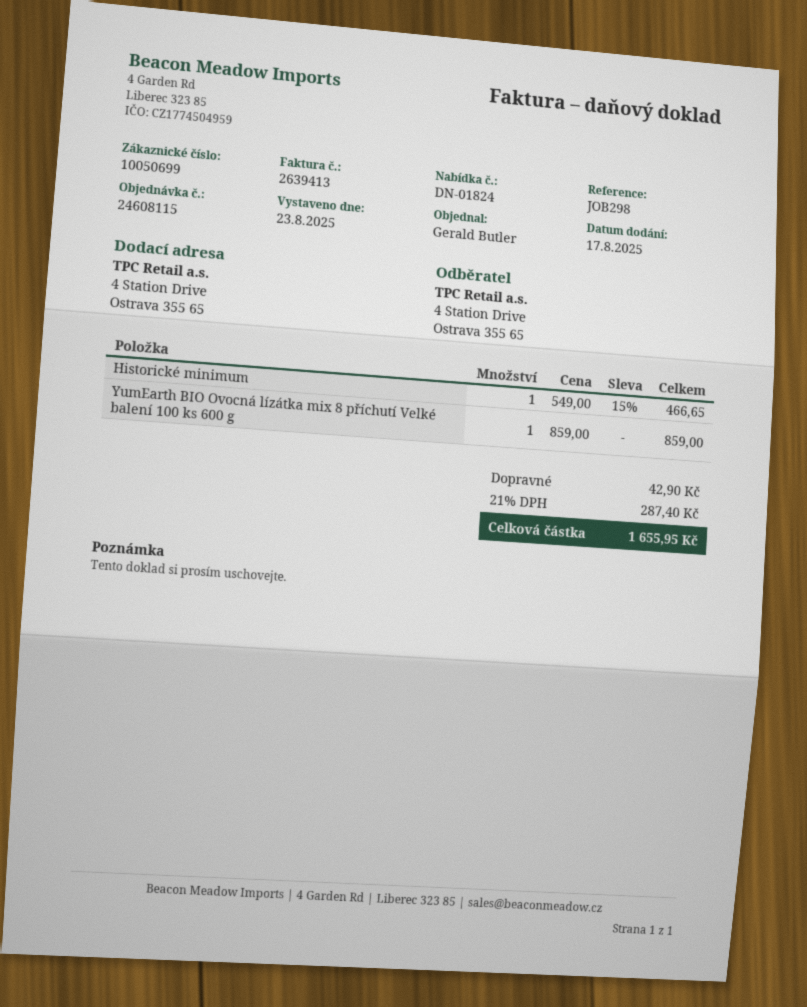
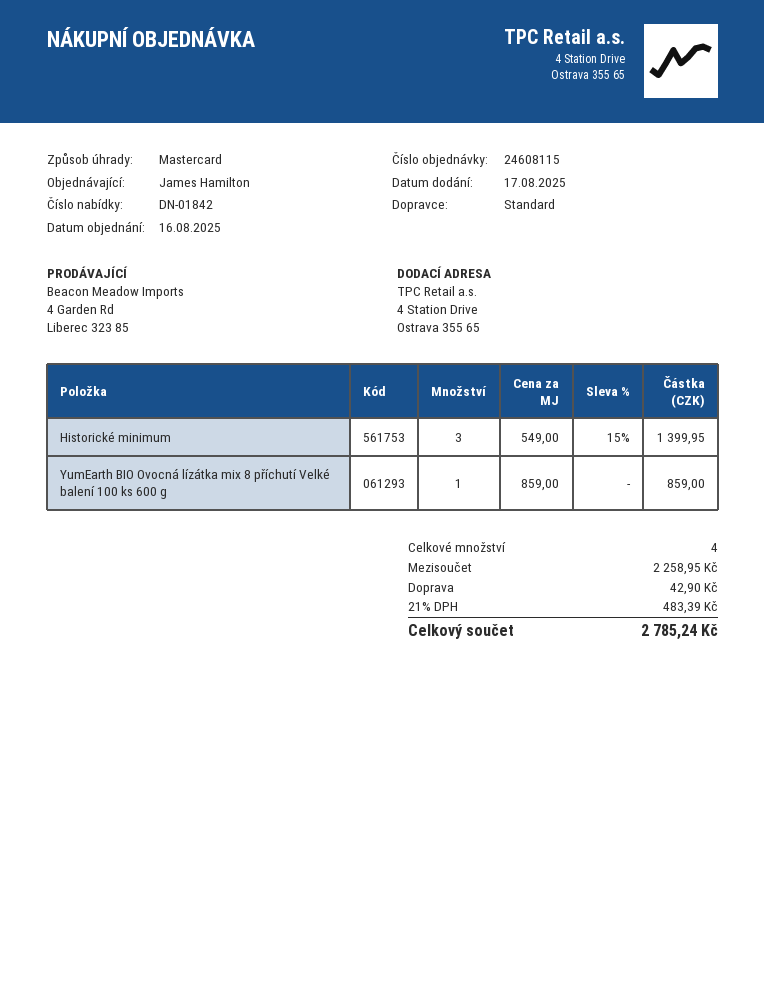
quote number: DN-01824 -> DN-01842
ordered by: Gerald Butler -> James Hamilton
Historické minimum: 1 x 549.00 - 15% = 466.65 -> 3 x 549.00 - 15% = 1399.95
tax: 21% = 287.40 -> 21% = 483.39
total: 1655.95 -> 2785.24

